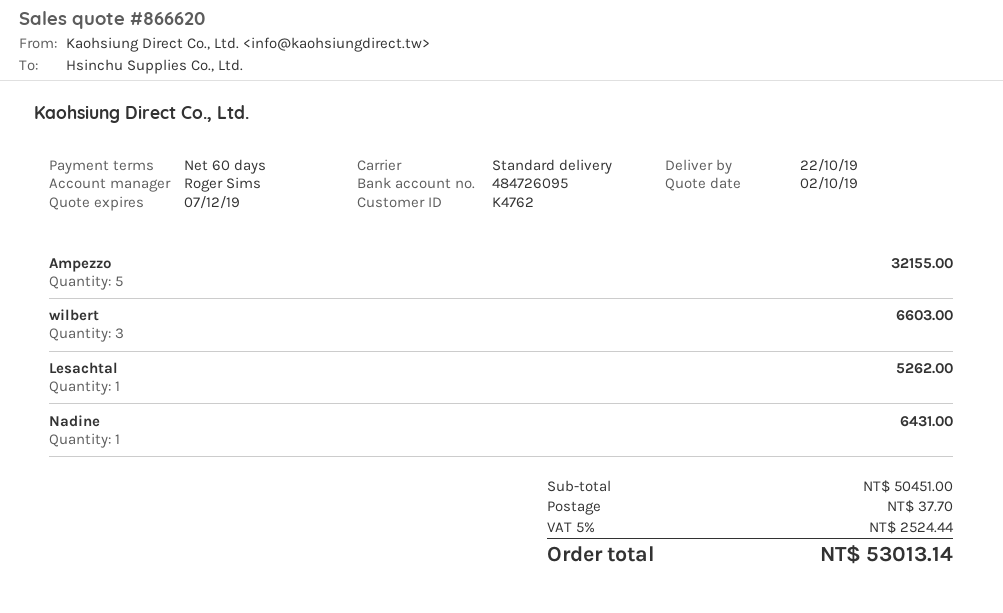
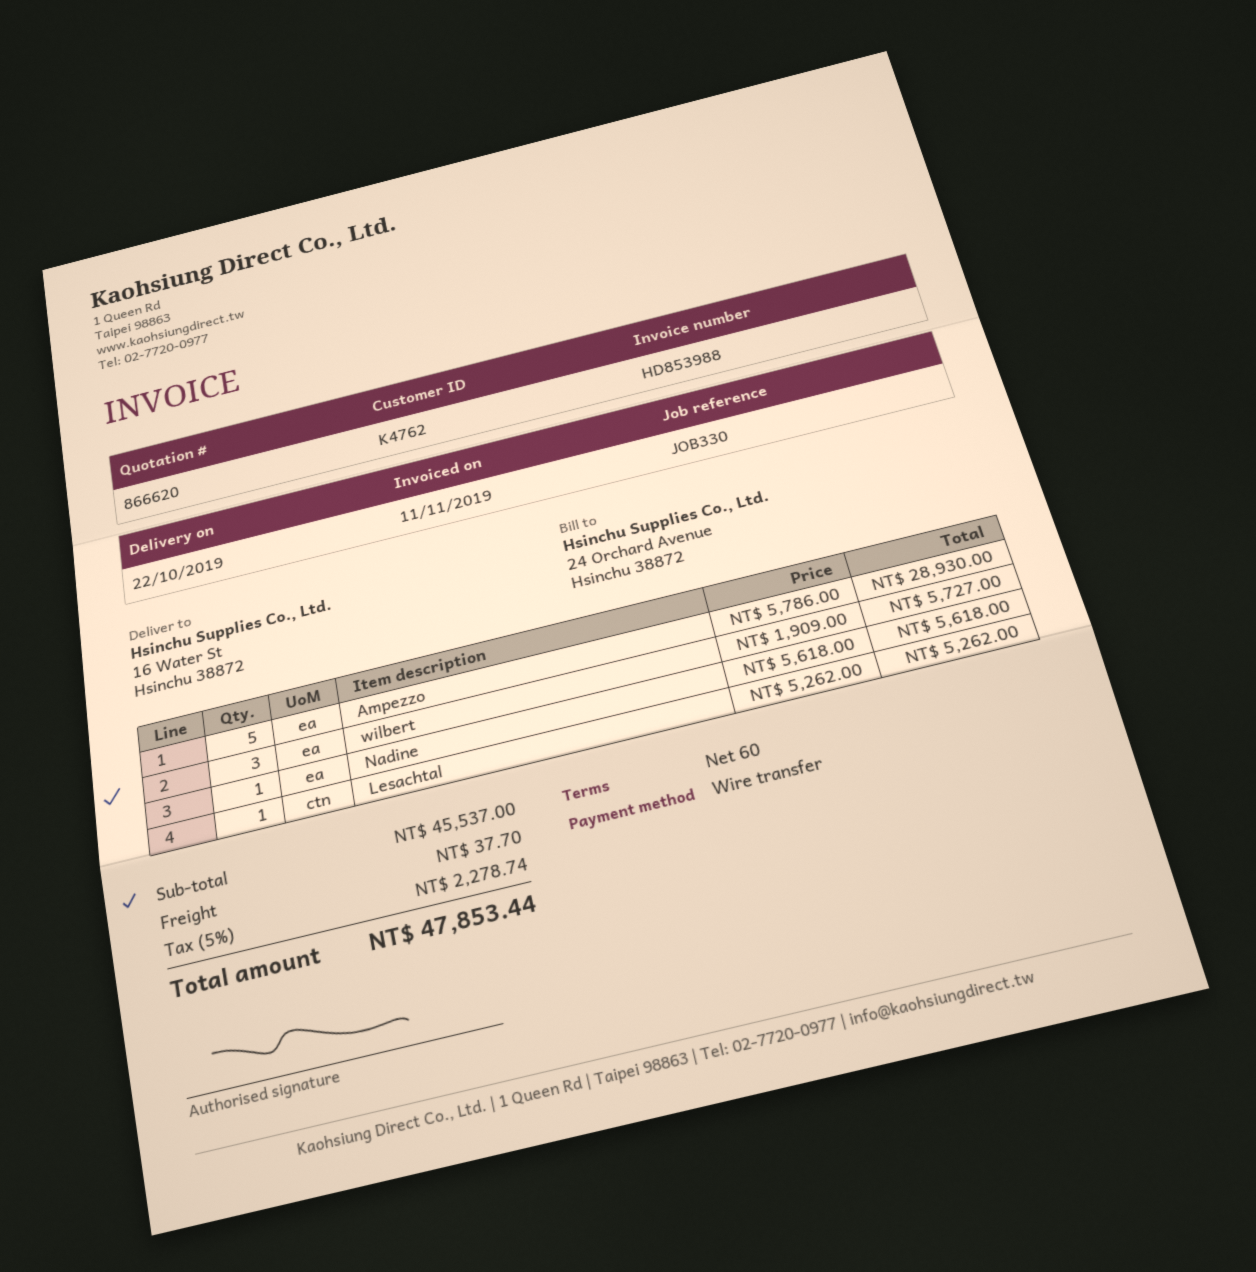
Ampezzo: 5 for 32155.00 -> 5 for 28930.00
wilbert: 3 for 6603.00 -> 3 for 5727.00
Nadine: 1 for 6431.00 -> 1 for 5618.00
subtotal: 50451.00 -> 45537.00
tax: 5% = 2524.44 -> 5% = 2278.74
total: 53013.14 -> 47853.44

